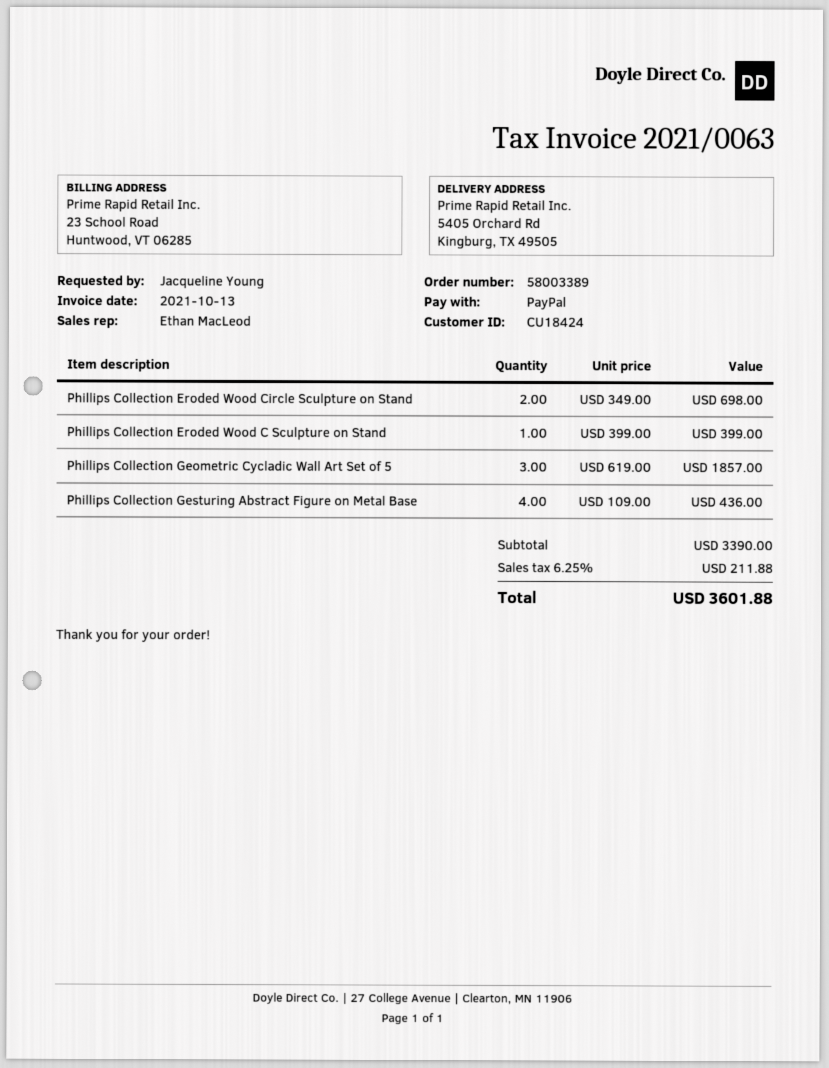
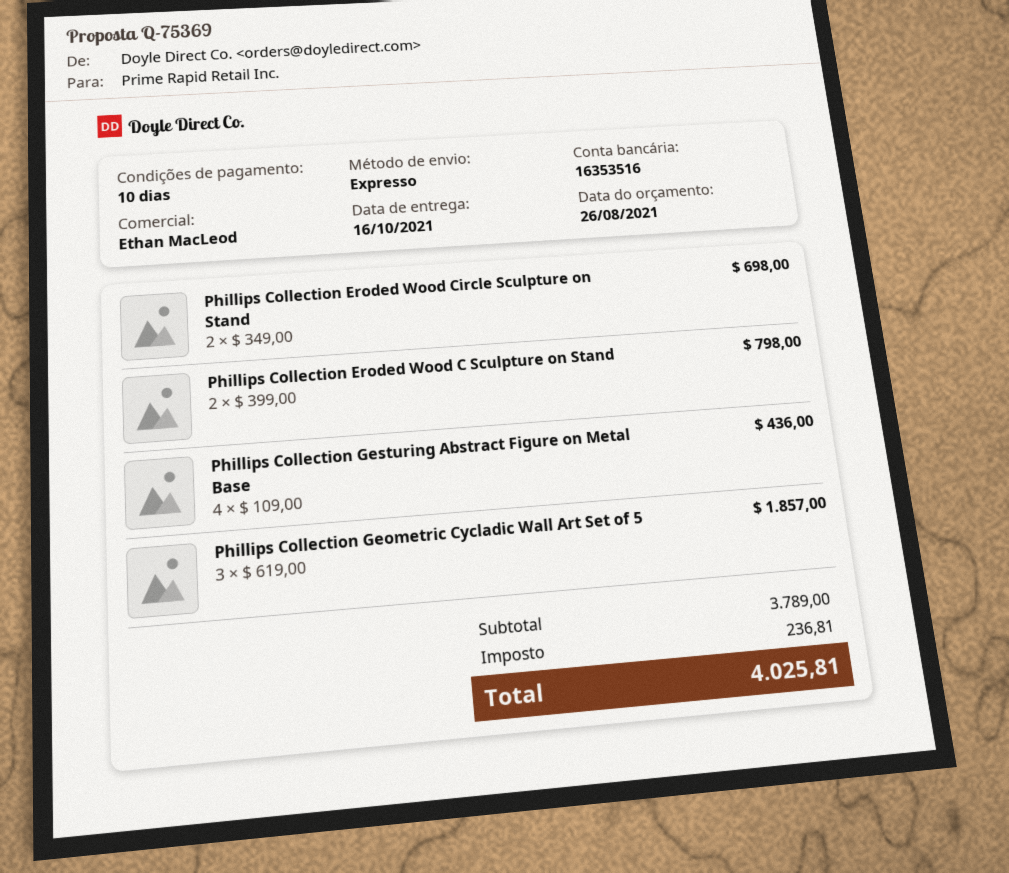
Phillips Collection Eroded Wood C Sculpture on Stand: 1 x 399.00 = 399.00 -> 2 x 399.00 = 798.00
subtotal: 3390.00 -> 3789.00
tax: 211.88 -> 236.81
total: 3601.88 -> 4025.81

